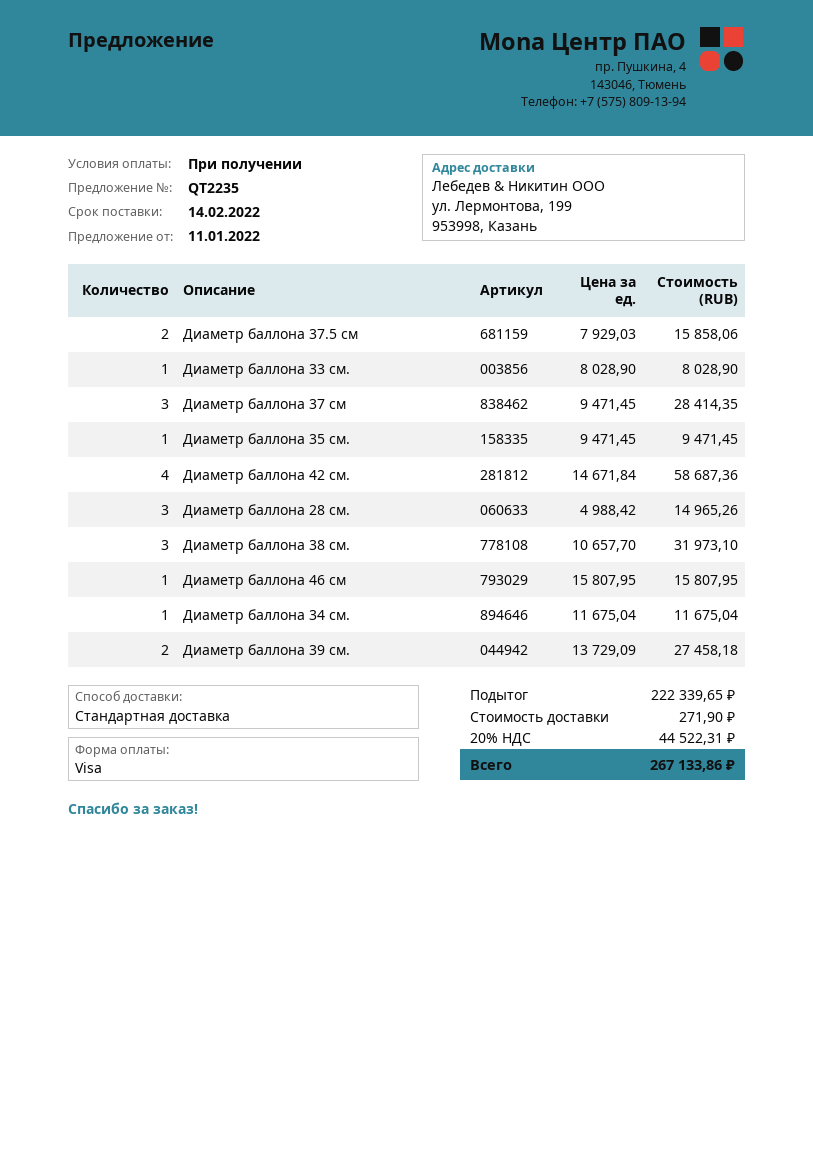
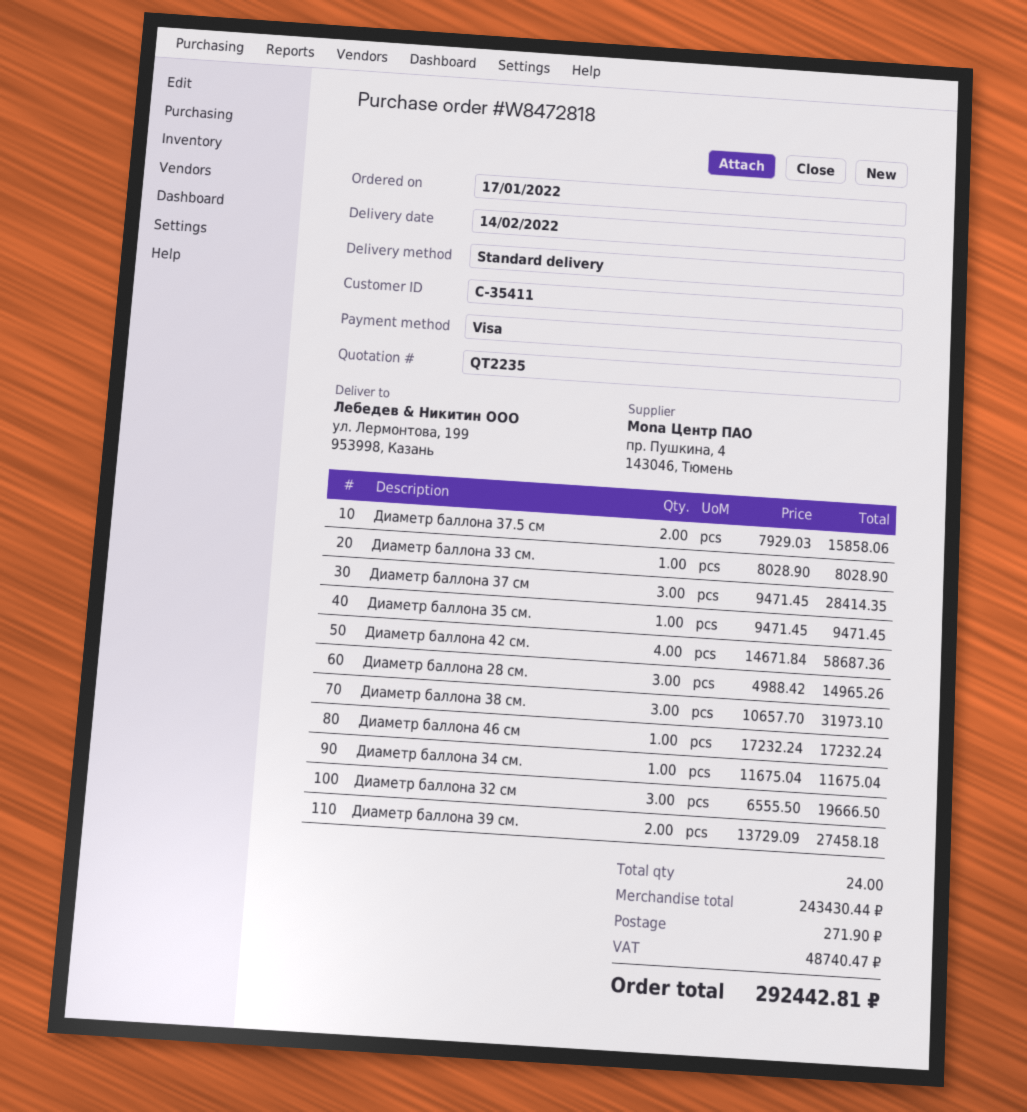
Диаметр баллона 46 см: 1 x 15807.95 = 15807.95 -> 1 x 17232.24 = 17232.24
Диаметр баллона 32 см: none -> 3 x 6555.50 = 19666.50
subtotal: 222339.65 -> 243430.44
tax: 44522.31 -> 48740.47
total: 267133.86 -> 292442.81

